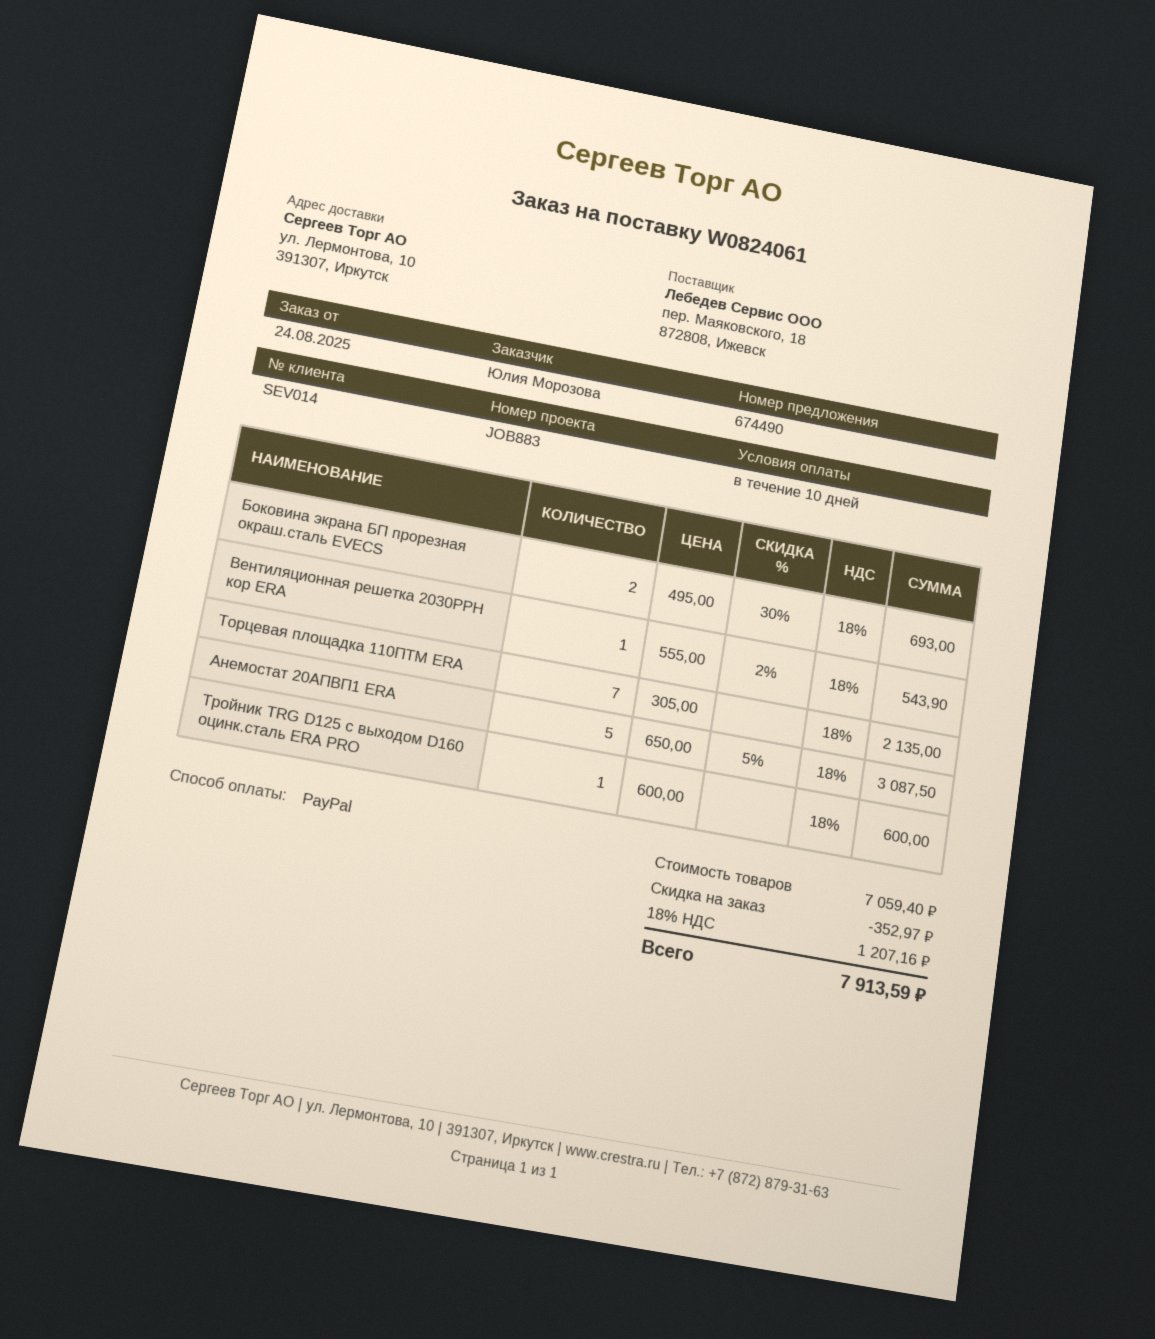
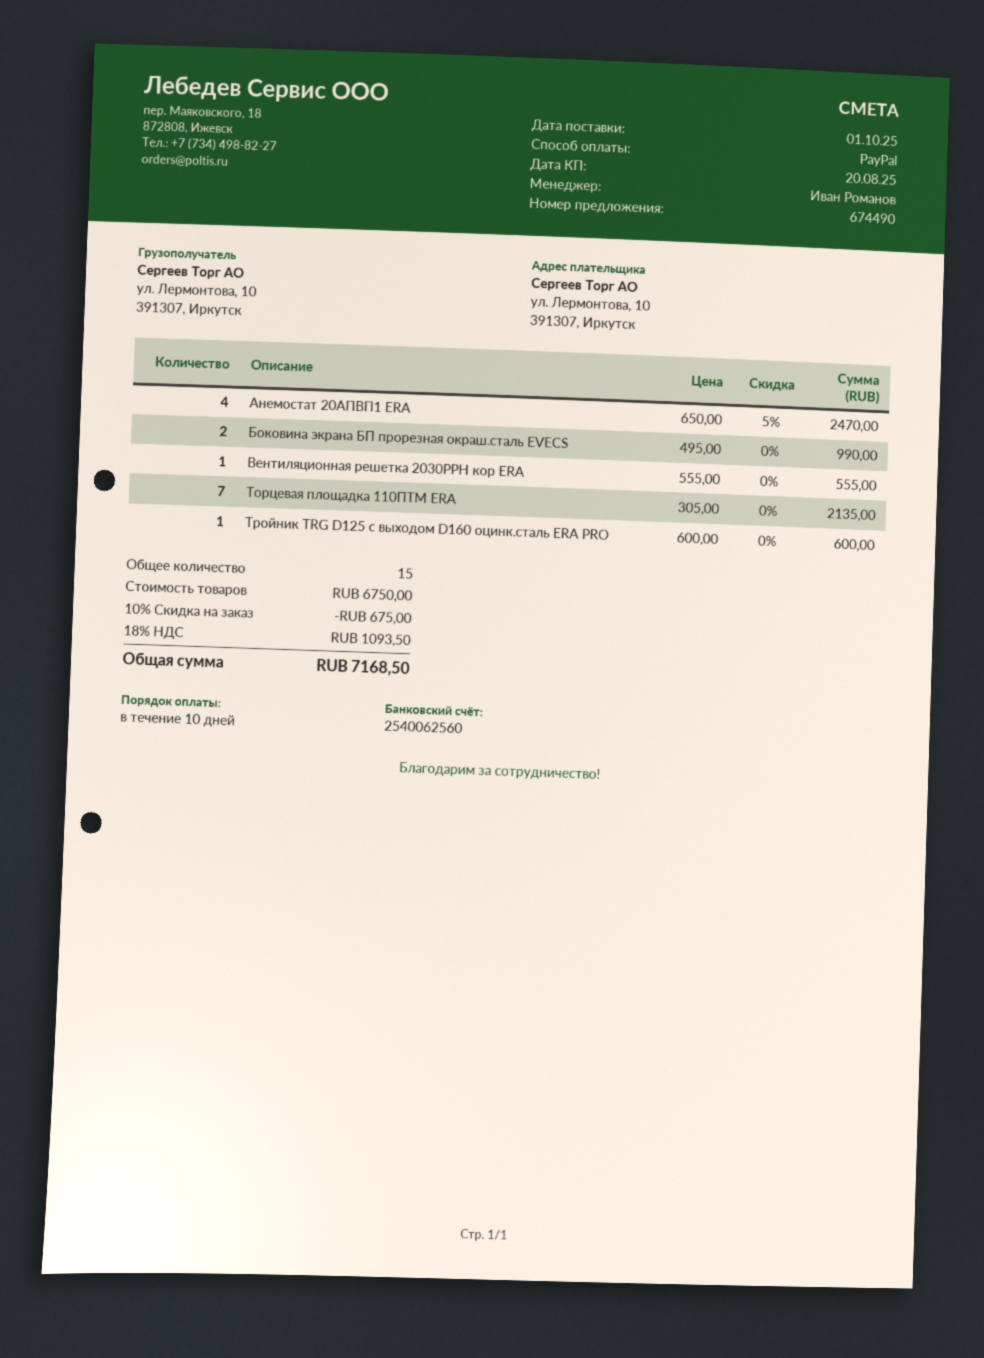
Боковина экрана БП прорезная окраш.сталь EVECS: 2 x 495.00 - 30% = 693.00 -> 2 x 495.00 = 990.00
Вентиляционная решетка 2030РРН кор ERA: 1 x 555.00 - 2% = 543.90 -> 1 x 555.00 = 555.00
Анемостат 20АПВП1 ERA: 5 x 650.00 - 5% = 3087.50 -> 4 x 650.00 - 5% = 2470.00
subtotal: 7059.40 -> 6750.00
discount: 352.97 -> 675.00
tax: 18% = 1207.16 -> 18% = 1093.50
total: 7913.59 -> 7168.50

